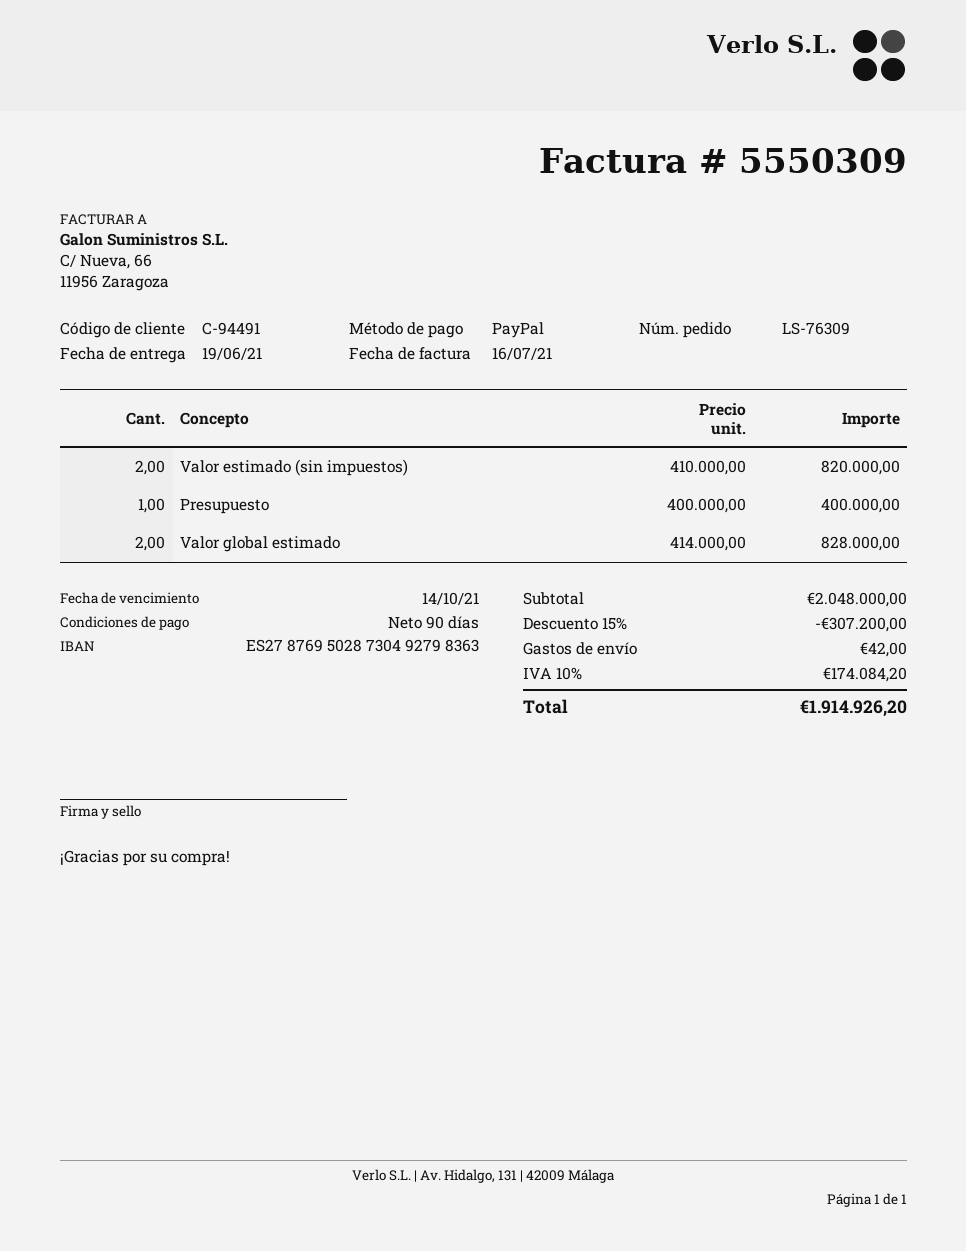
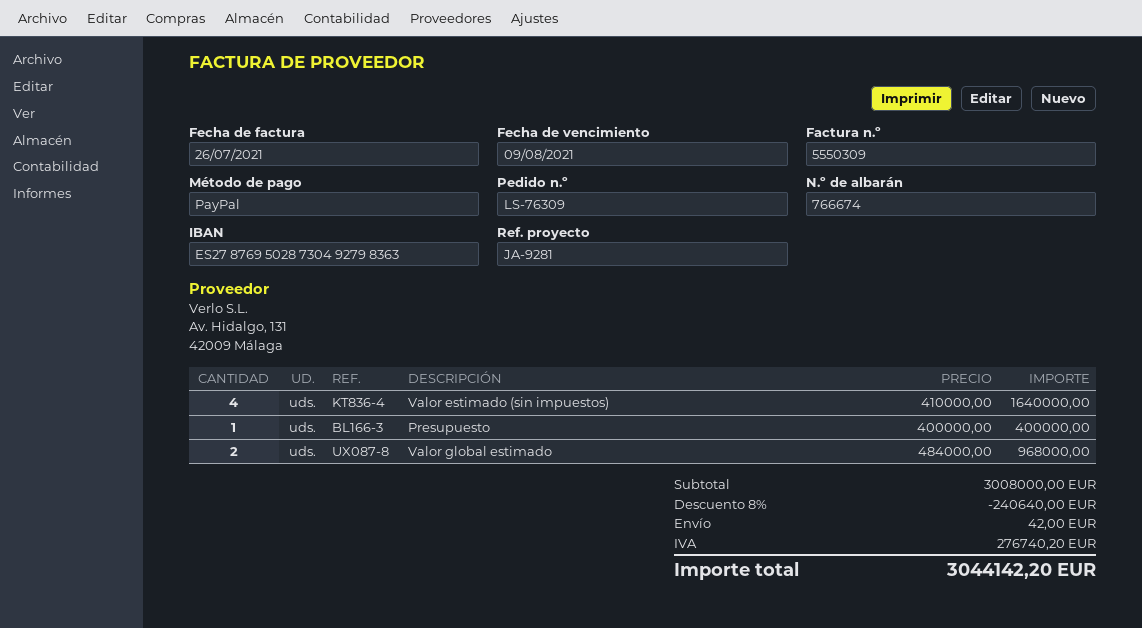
invoice date: 2021-07-16 -> 2021-07-26
due date: 2021-10-14 -> 2021-08-09
Valor estimado (sin impuestos): 2 x 410000.00 = 820000.00 -> 4 x 410000.00 = 1640000.00
Valor global estimado: 2 x 414000.00 = 828000.00 -> 2 x 484000.00 = 968000.00
subtotal: 2048000.00 -> 3008000.00
discount: 15% = 307200.00 -> 8% = 240640.00
tax: 174084.20 -> 276740.20
total: 1914926.20 -> 3044142.20

